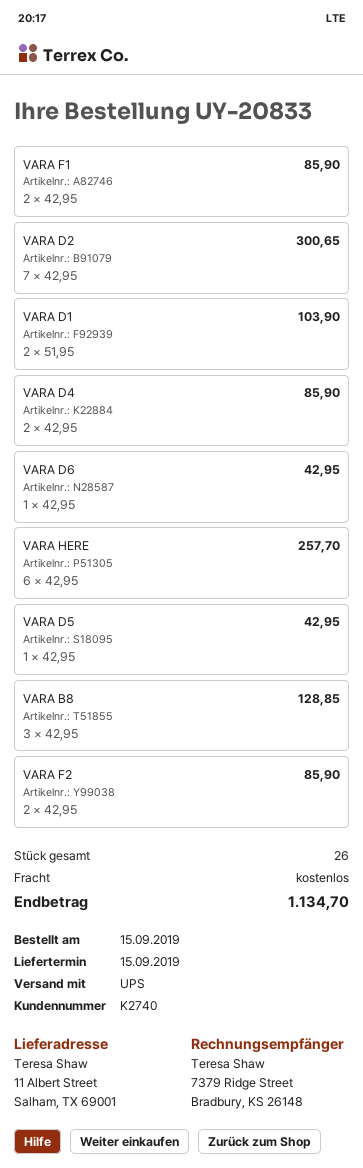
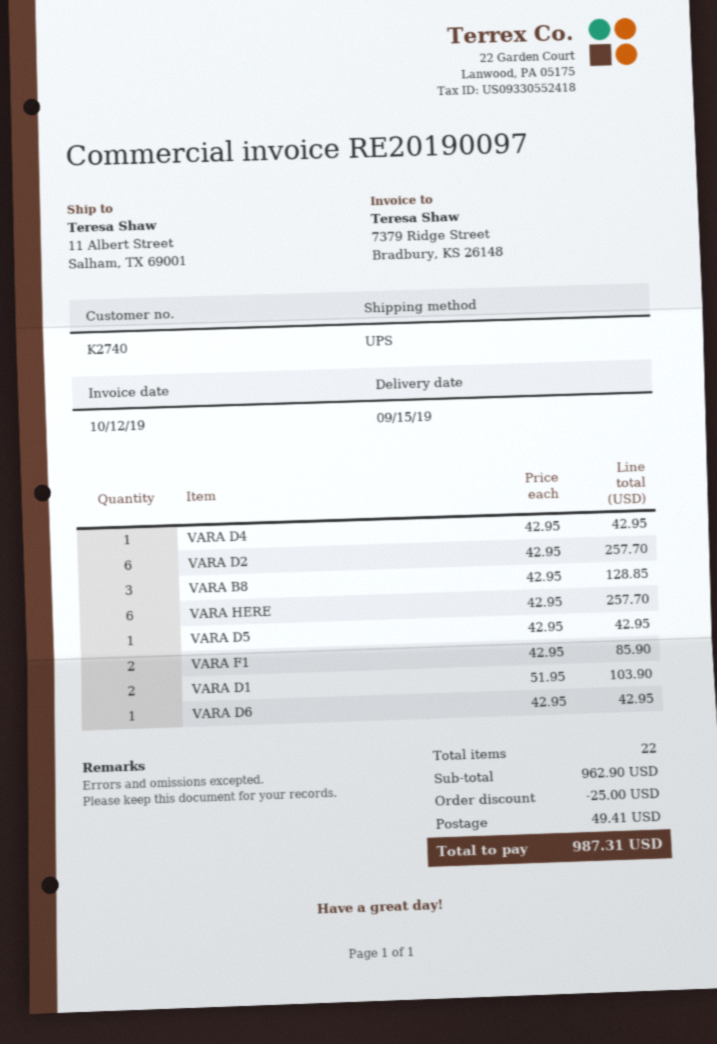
VARA D2: 7 x 42.95 = 300.65 -> 6 x 42.95 = 257.70
VARA D4: 2 x 42.95 = 85.90 -> 1 x 42.95 = 42.95
VARA F2: 2 x 42.95 = 85.90 -> none
total quantity: 26 -> 22
discount: none -> 25.00
shipping: 0.00 -> 49.41
total: 1134.70 -> 987.31

